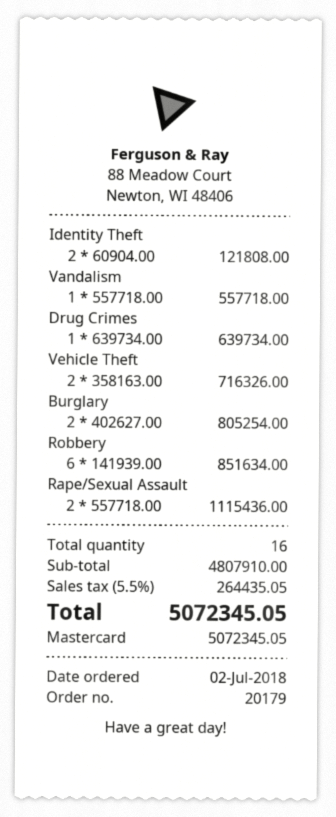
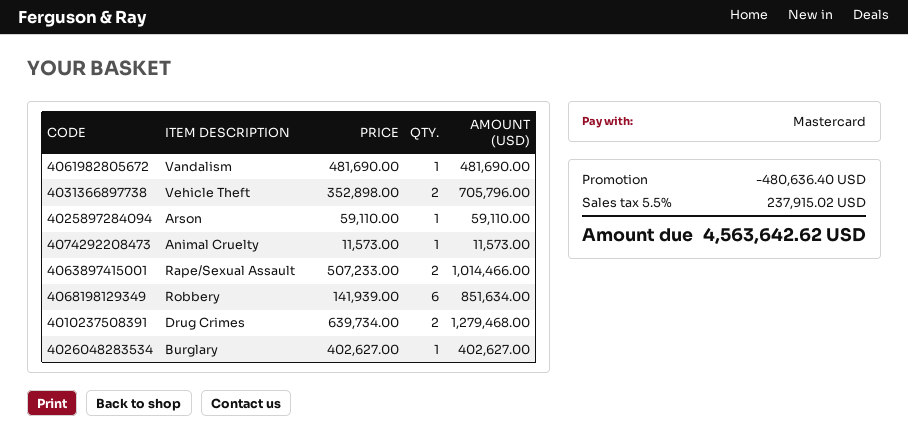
Identity Theft: 2 x 60904.00 = 121808.00 -> none
Vandalism: 1 x 557718.00 = 557718.00 -> 1 x 481690.00 = 481690.00
Drug Crimes: 1 x 639734.00 = 639734.00 -> 2 x 639734.00 = 1279468.00
Vehicle Theft: 2 x 358163.00 = 716326.00 -> 2 x 352898.00 = 705796.00
Burglary: 2 x 402627.00 = 805254.00 -> 1 x 402627.00 = 402627.00
Rape/Sexual Assault: 2 x 557718.00 = 1115436.00 -> 2 x 507233.00 = 1014466.00
Arson: none -> 1 x 59110.00 = 59110.00
Animal Cruelty: none -> 1 x 11573.00 = 11573.00
discount: none -> 480636.40
tax: 5.5% = 264435.05 -> 5.5% = 237915.02
total: 5072345.05 -> 4563642.62

